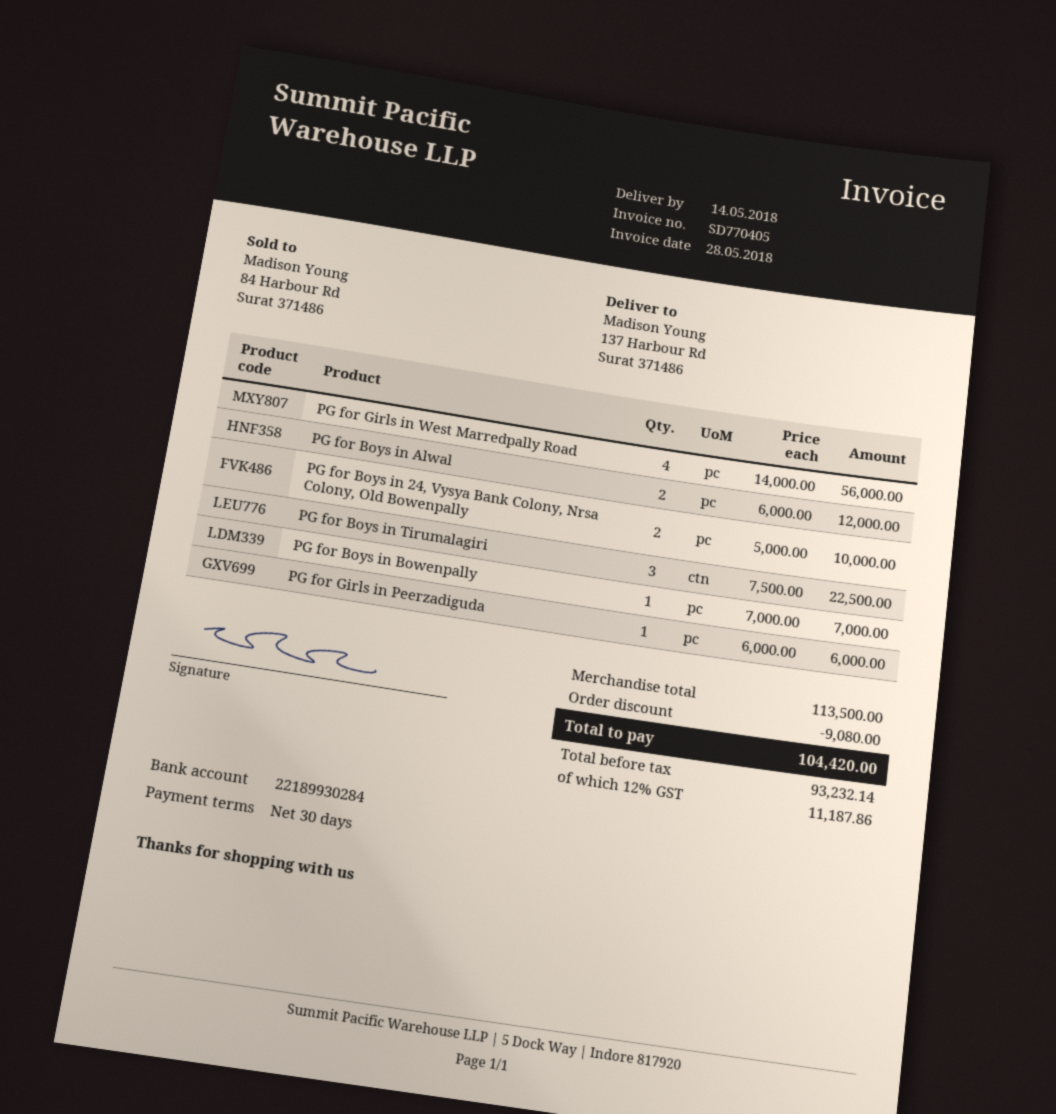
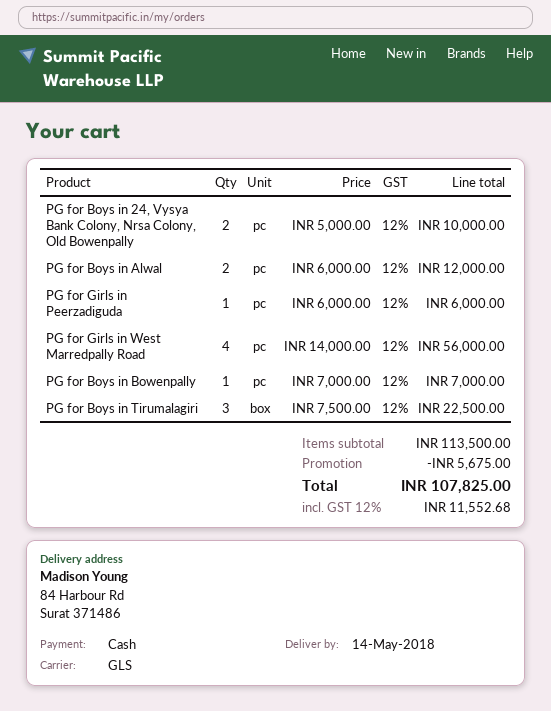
ship to: 137 Harbour Rd, Surat 371486 -> 84 Harbour Rd, Surat 371486
discount: 9080.00 -> 5675.00
tax: 12% = 11187.86 -> 12% = 11552.68
total: 104420.00 -> 107825.00

